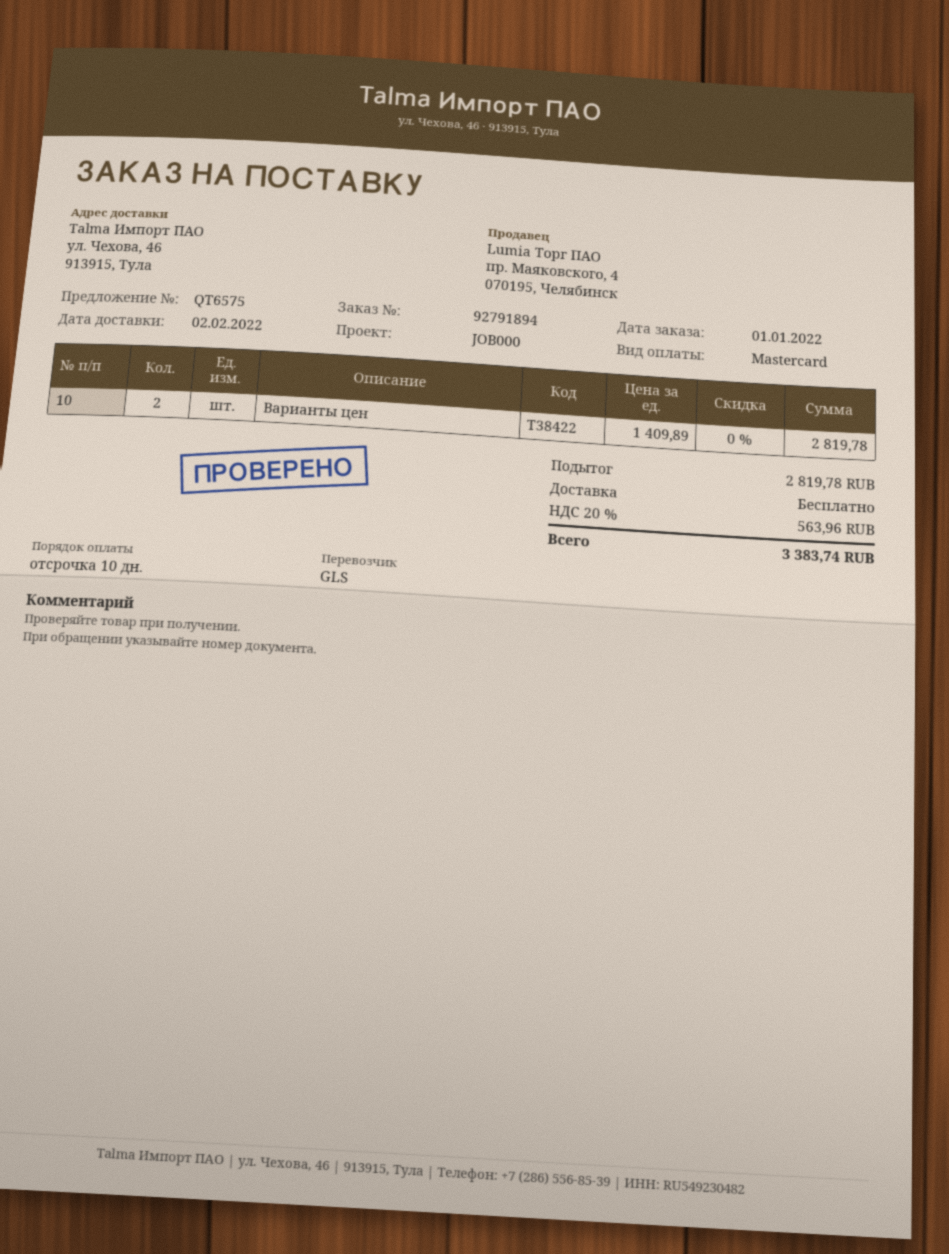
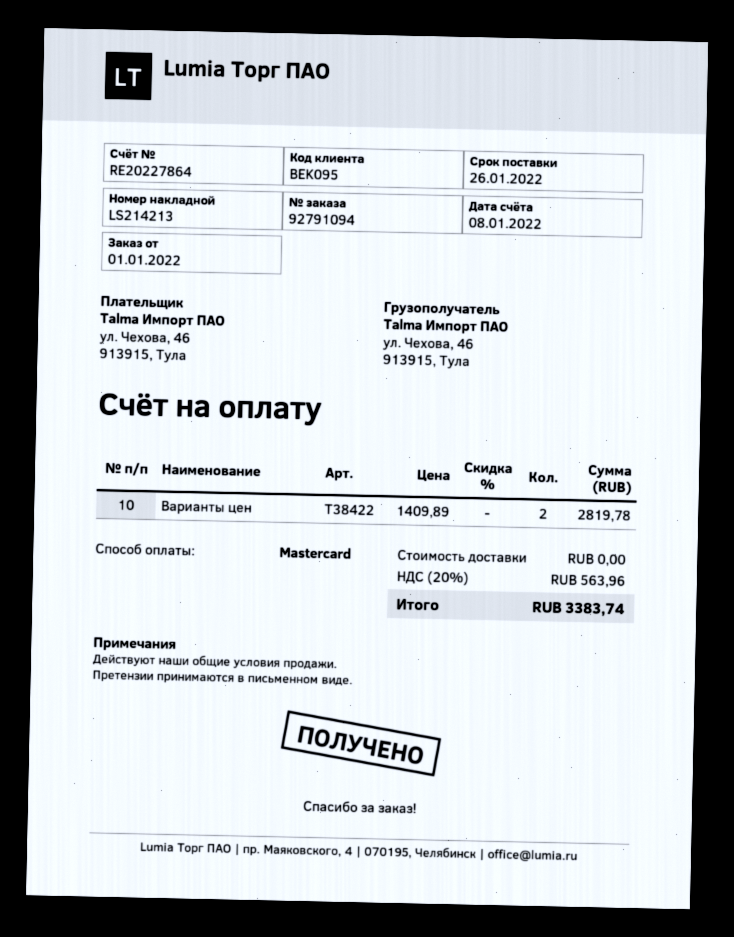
order number: 92791894 -> 92791094
delivery date: 2022-02-02 -> 2022-01-26

